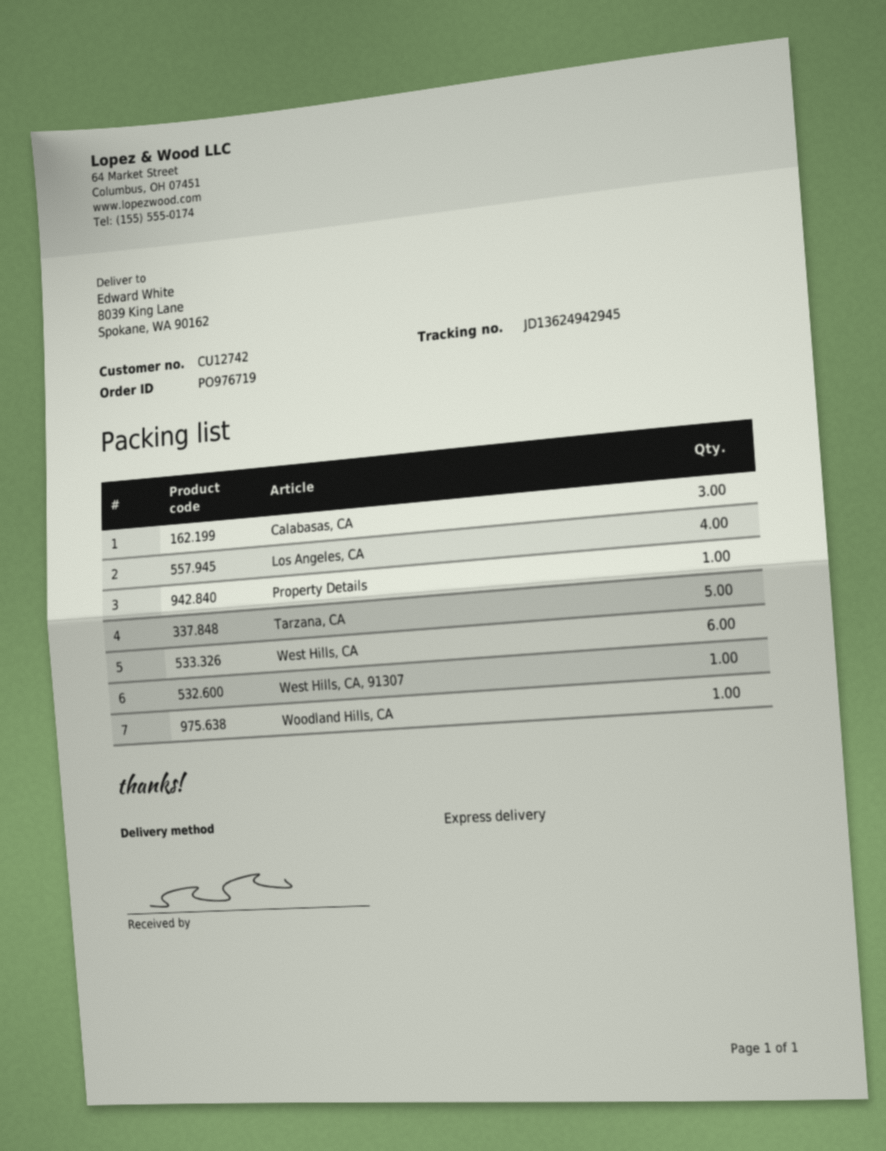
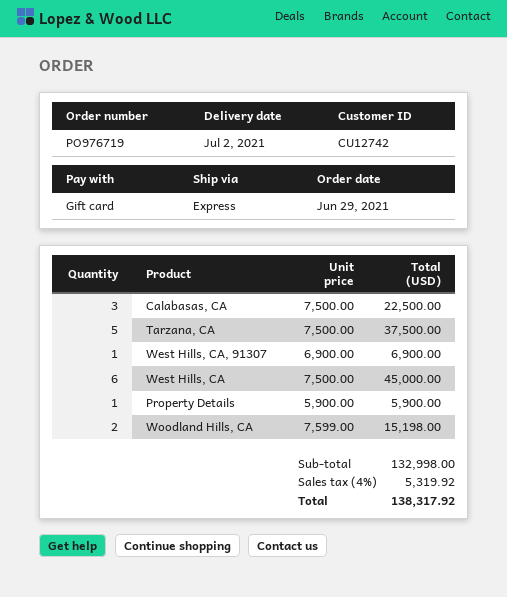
Los Angeles, CA: 4 -> none
Woodland Hills, CA: 1 -> 2

